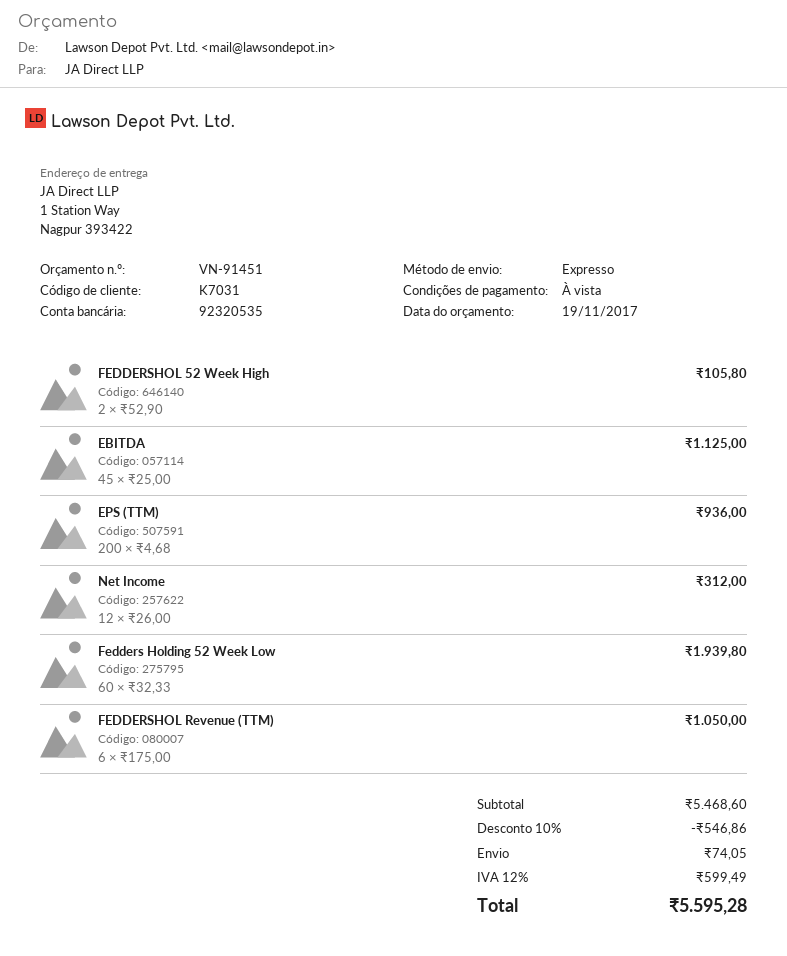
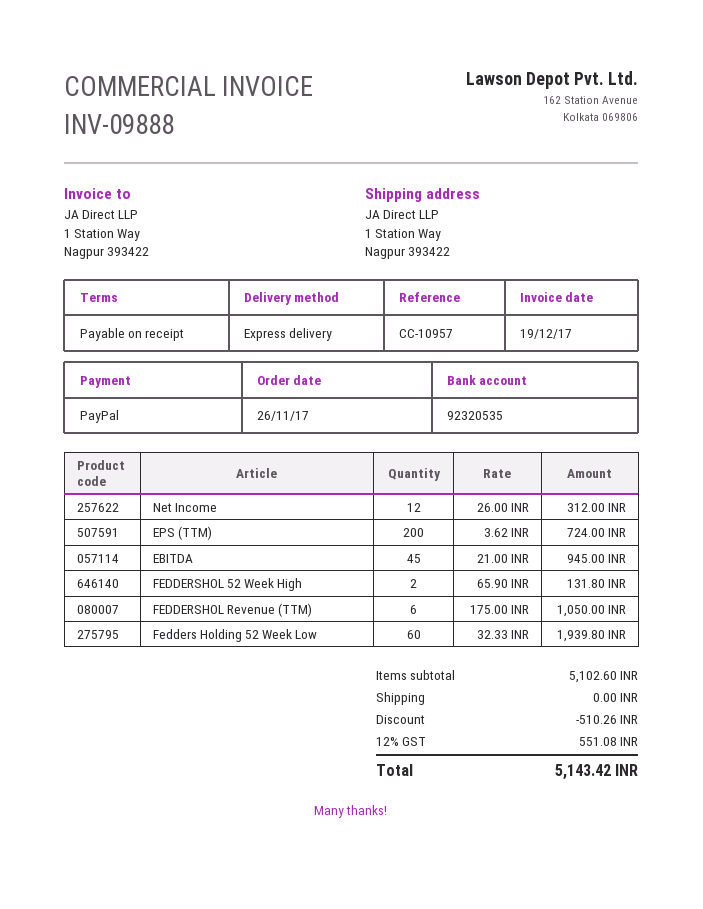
FEDDERSHOL 52 Week High: 2 x 52.90 = 105.80 -> 2 x 65.90 = 131.80
EBITDA: 45 x 25.00 = 1125.00 -> 45 x 21.00 = 945.00
EPS (TTM): 200 x 4.68 = 936.00 -> 200 x 3.62 = 724.00
subtotal: 5468.60 -> 5102.60
discount: 546.86 -> 510.26
shipping: 74.05 -> 0.00
tax: 12% = 599.49 -> 12% = 551.08
total: 5595.28 -> 5143.42

